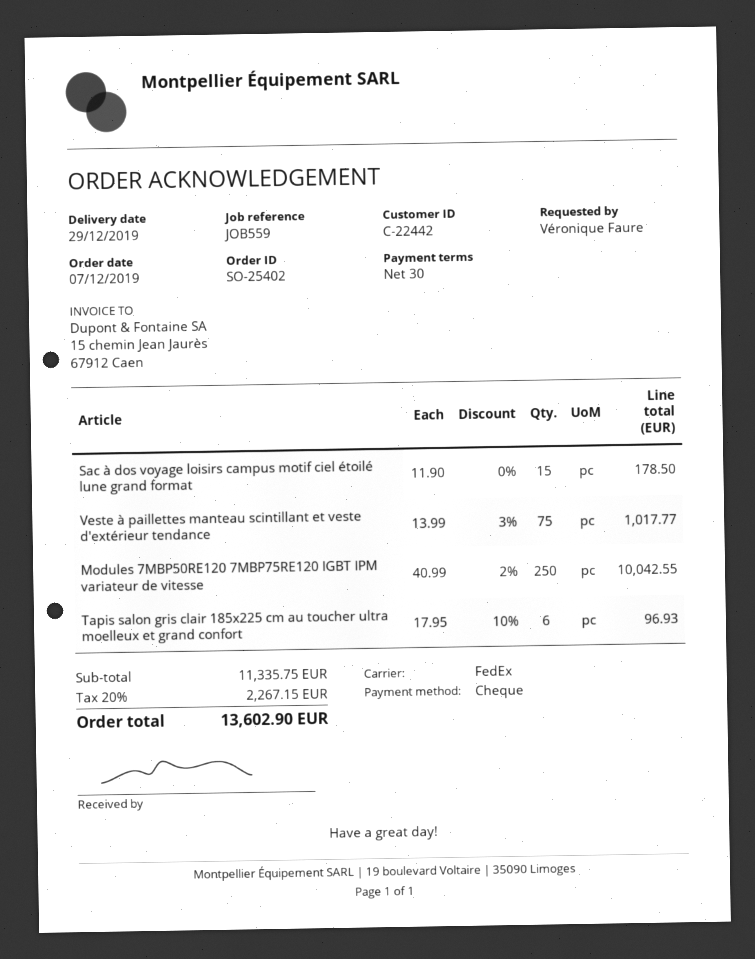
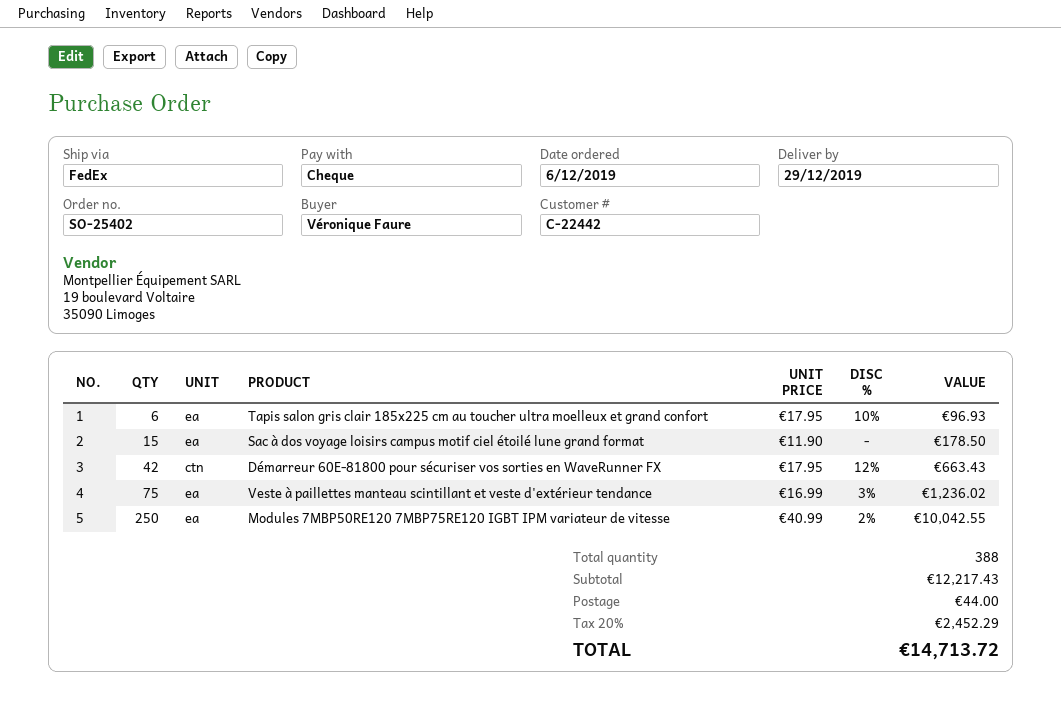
order date: 2019-12-07 -> 2019-12-06
Veste à paillettes manteau scintillant et veste d'extérieur tendance: 75 x 13.99 - 3% = 1017.77 -> 75 x 16.99 - 3% = 1236.02
Démarreur 60E-81800 pour sécuriser vos sorties en WaveRunner FX: none -> 42 x 17.95 - 12% = 663.43
subtotal: 11335.75 -> 12217.43
shipping: none -> 44.00
tax: 20% = 2267.15 -> 20% = 2452.29
total: 13602.90 -> 14713.72

